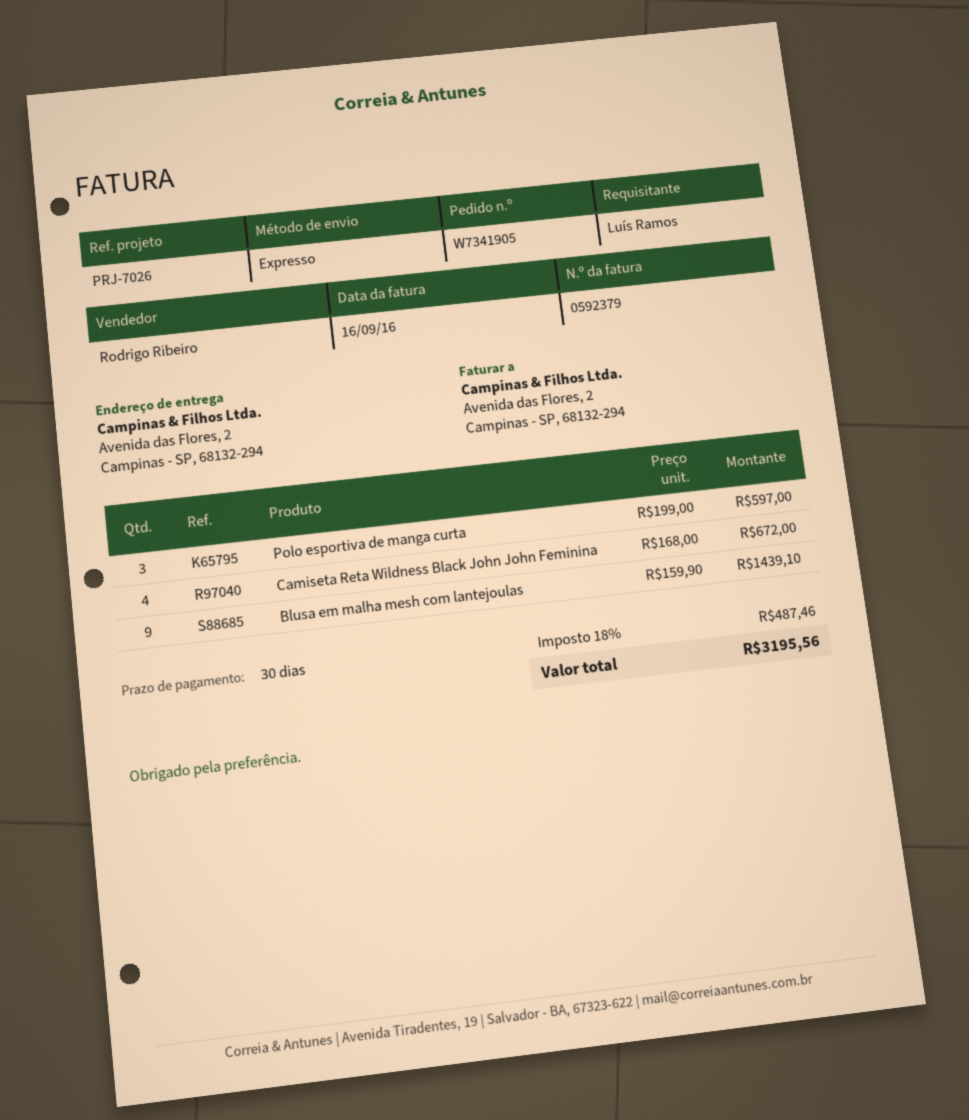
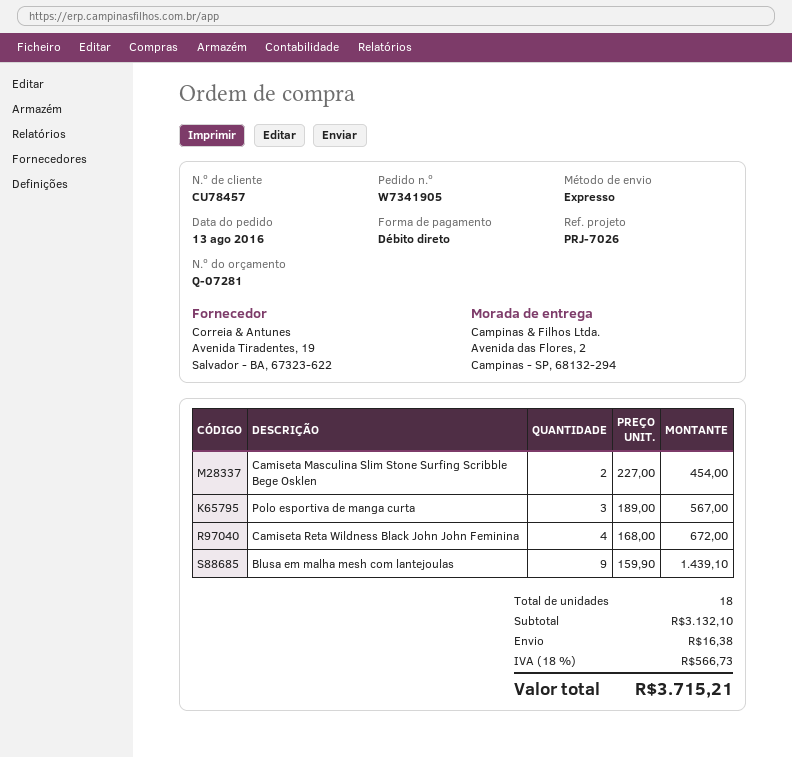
Polo esportiva de manga curta: 3 x 199.00 = 597.00 -> 3 x 189.00 = 567.00
Camiseta Masculina Slim Stone Surfing Scribble Bege Osklen: none -> 2 x 227.00 = 454.00
shipping: none -> 16.38
tax: 18% = 487.46 -> 18% = 566.73
total: 3195.56 -> 3715.21

